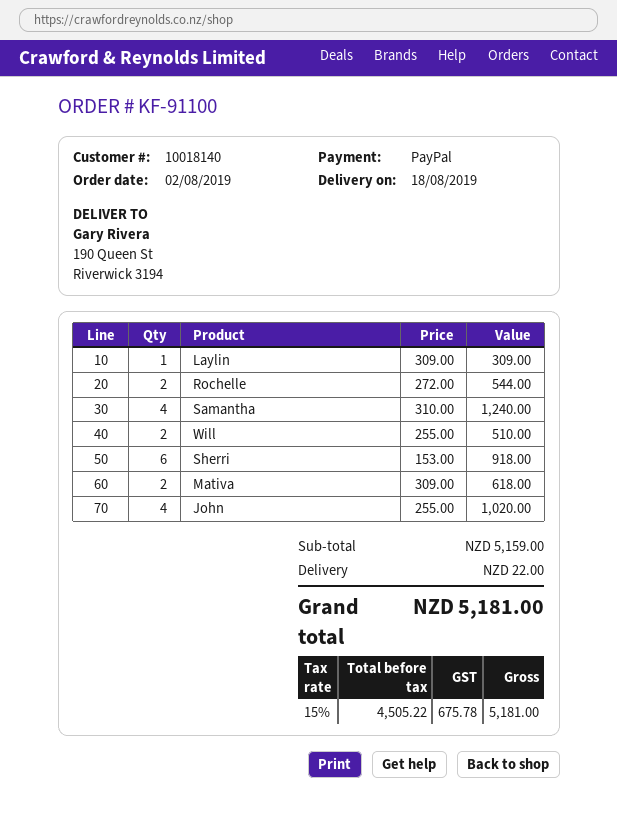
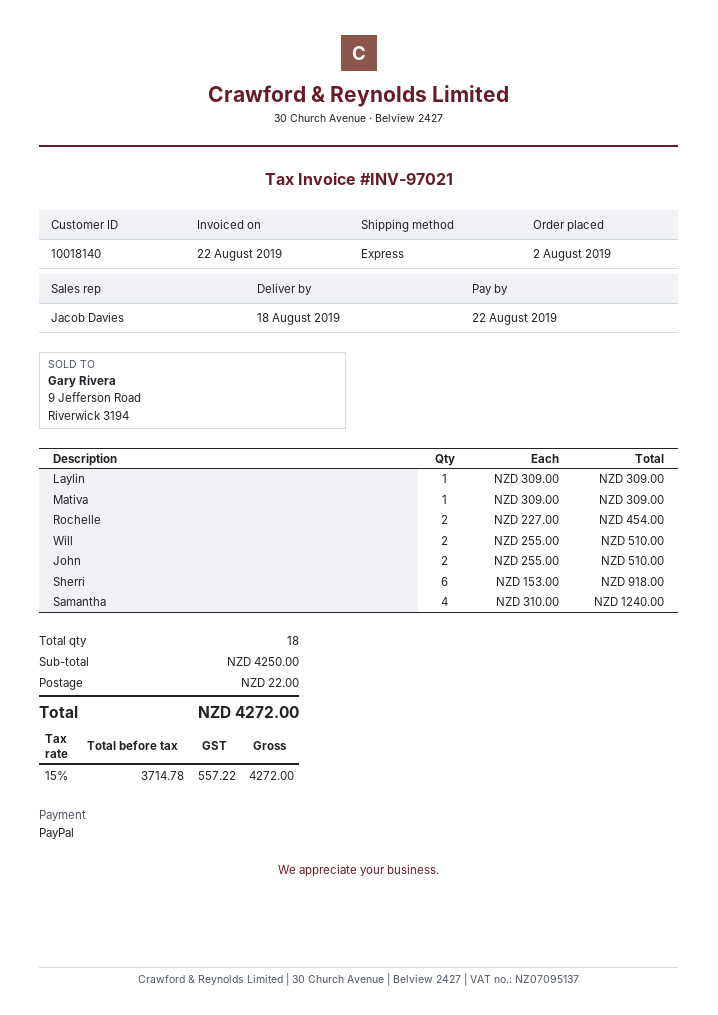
Rochelle: 2 x 272.00 = 544.00 -> 2 x 227.00 = 454.00
Mativa: 2 x 309.00 = 618.00 -> 1 x 309.00 = 309.00
John: 4 x 255.00 = 1020.00 -> 2 x 255.00 = 510.00
subtotal: 5159.00 -> 4250.00
net: 4505.22 -> 3714.78
tax: 15% = 675.78 -> 15% = 557.22
total: 5181.00 -> 4272.00

